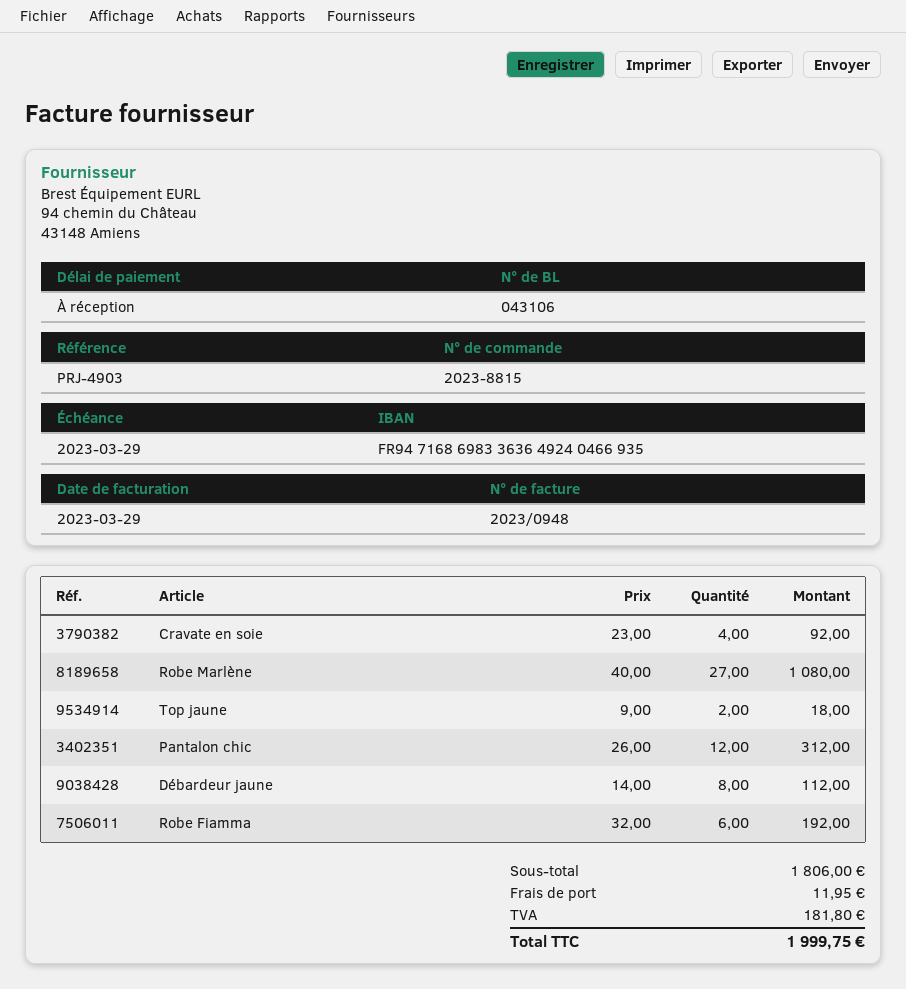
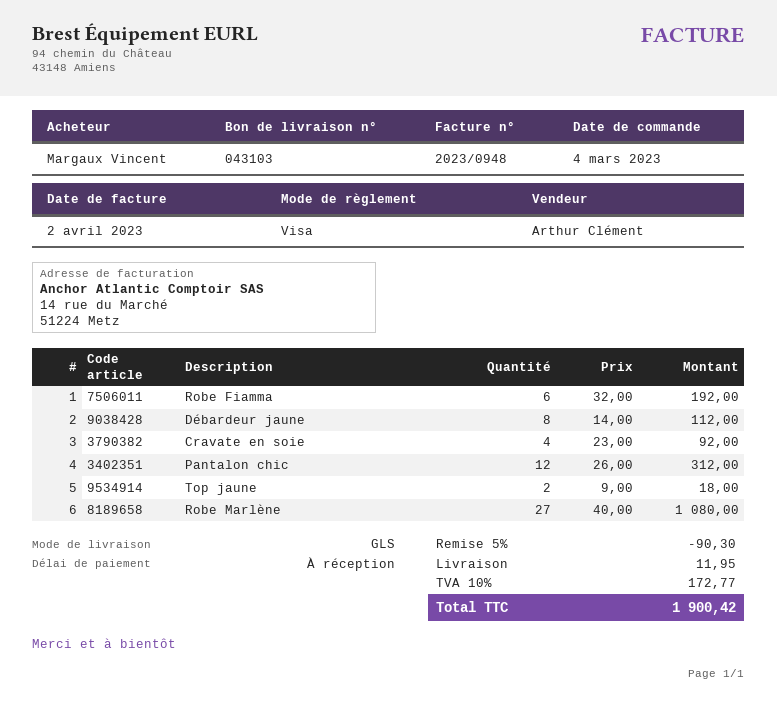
delivery note number: 043106 -> 043103
invoice date: 2023-03-29 -> 2023-04-02
discount: none -> 5% = 90.30
tax: 181.80 -> 172.77
total: 1999.75 -> 1900.42

